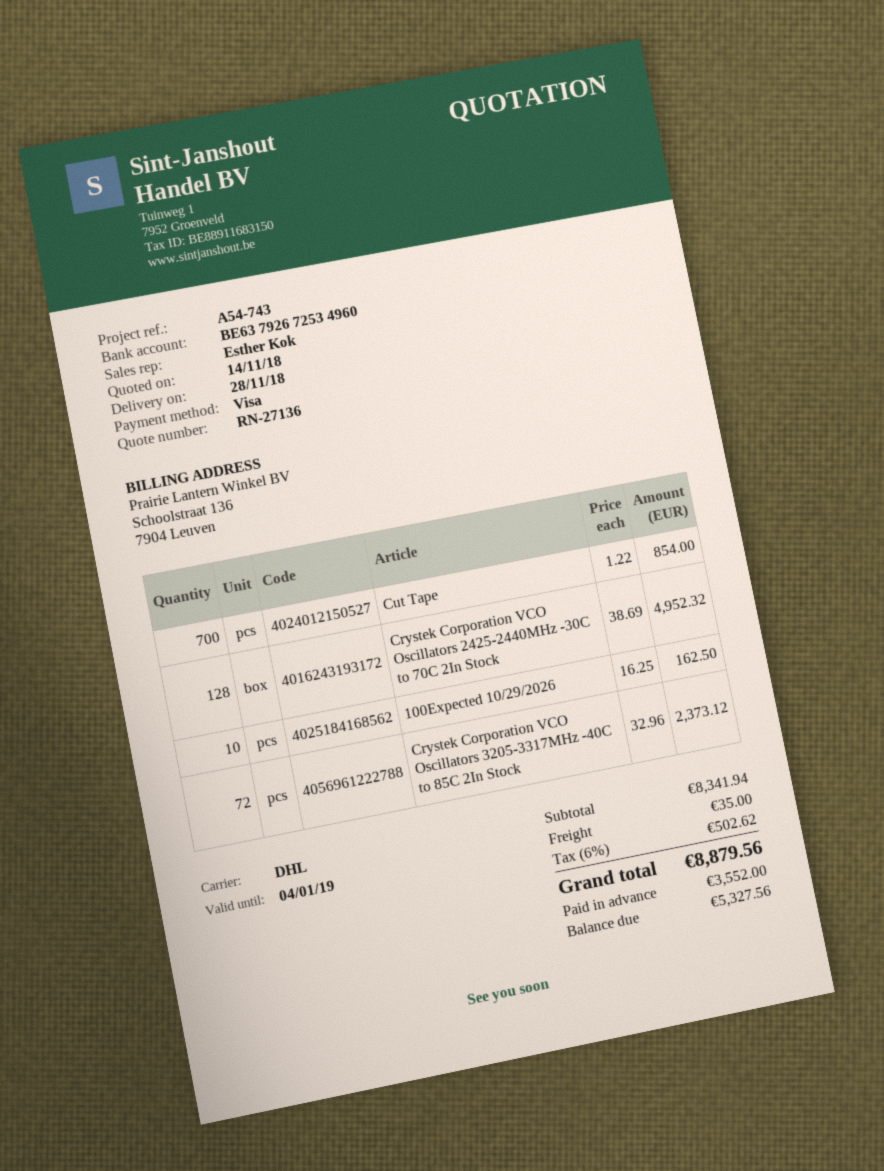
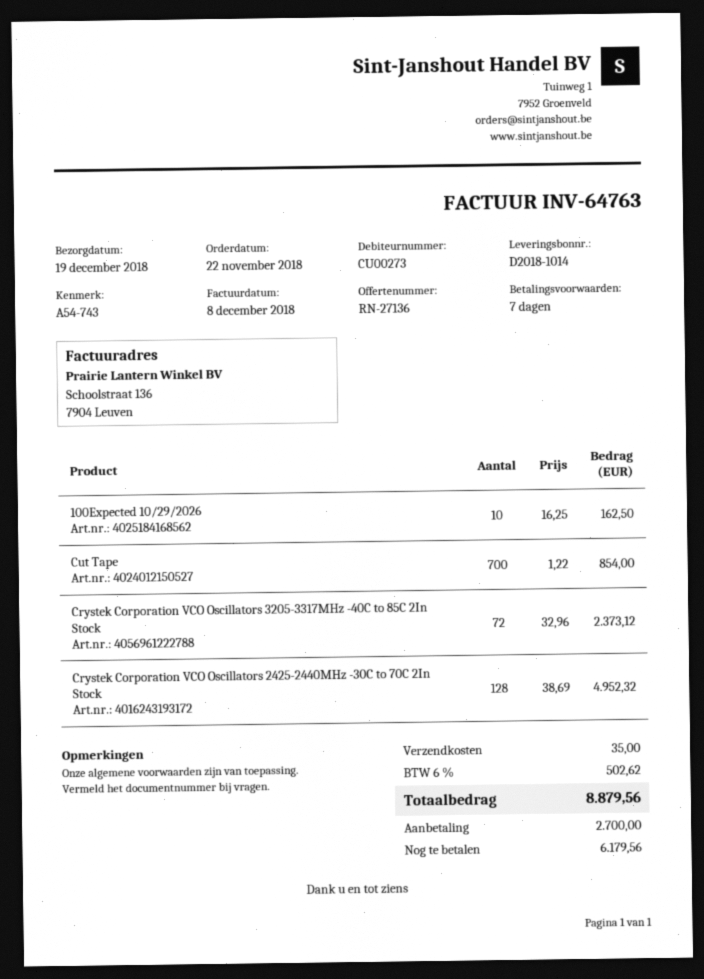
delivery date: 2018-11-28 -> 2018-12-19
deposit: 3552.00 -> 2700.00
balance: 5327.56 -> 6179.56

